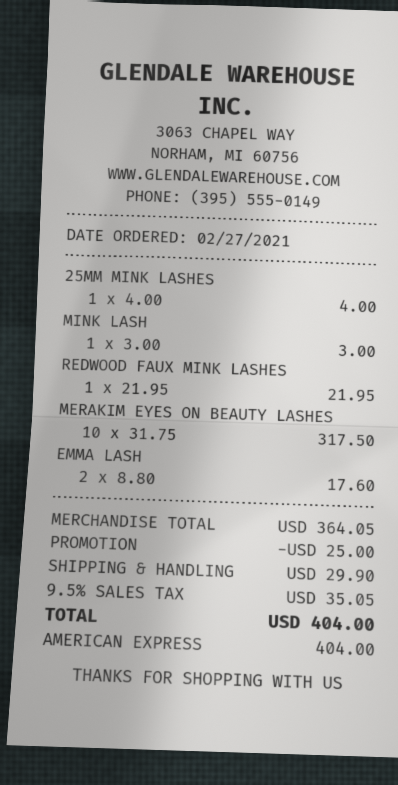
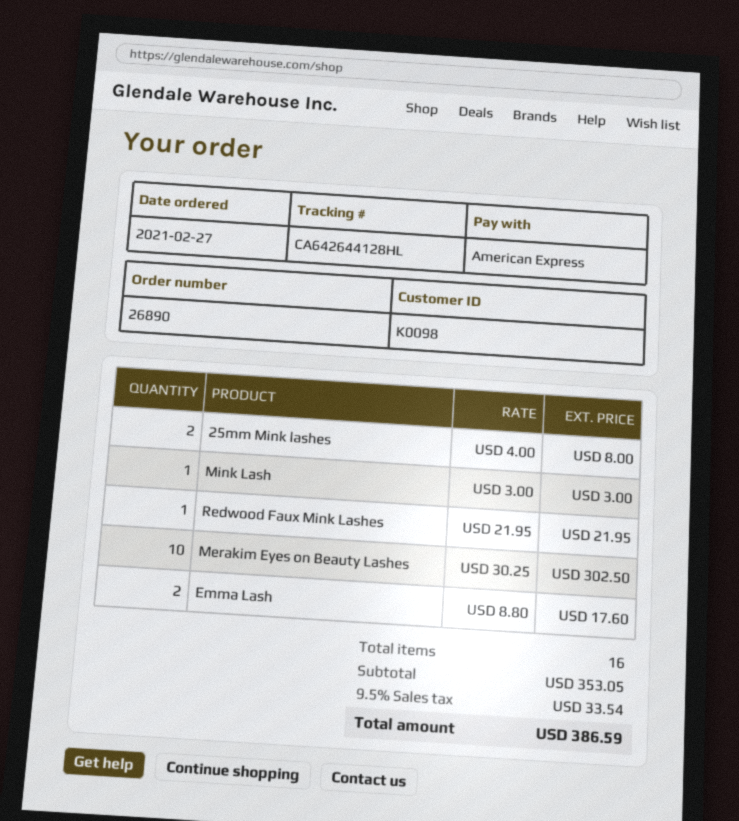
25MM MINK LASHES: 1 x 4.00 = 4.00 -> 2 x 4.00 = 8.00
MERAKIM EYES ON BEAUTY LASHES: 10 x 31.75 = 317.50 -> 10 x 30.25 = 302.50
subtotal: 364.05 -> 353.05
discount: 25.00 -> none
shipping: 29.90 -> none
tax: 9.5% = 35.05 -> 9.5% = 33.54
total: 404.00 -> 386.59

